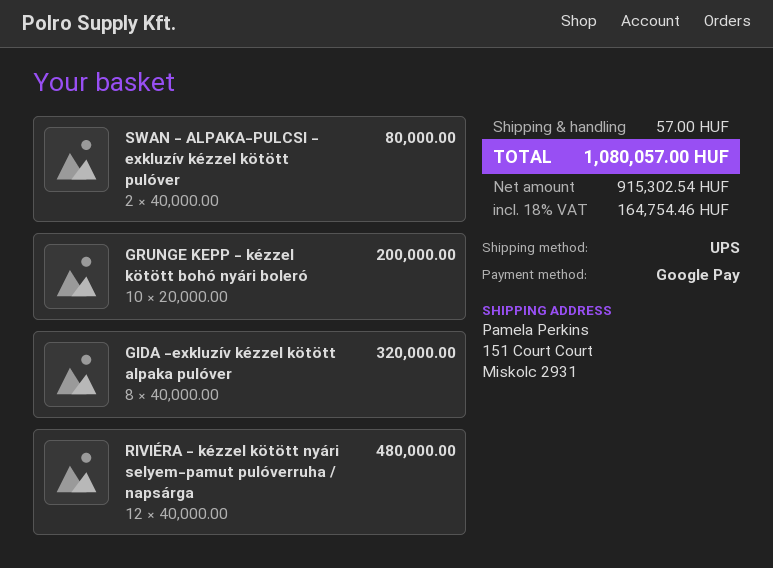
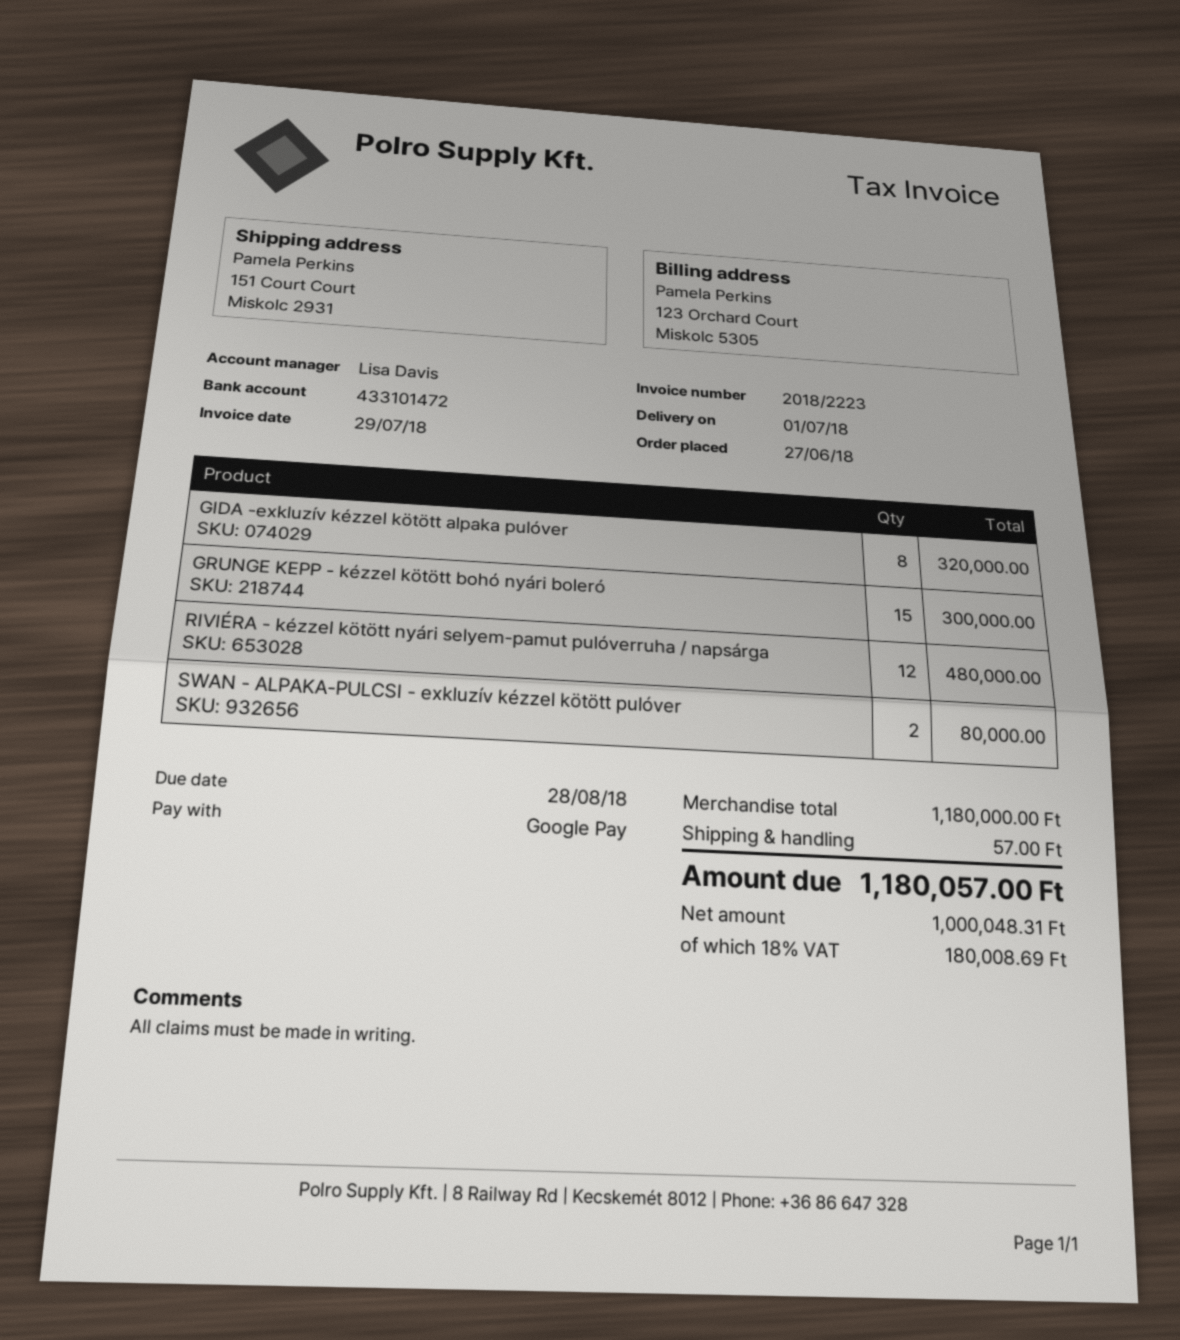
GRUNGE KEPP - kézzel kötött bohó nyári boleró: 10 for 200000.00 -> 15 for 300000.00
net: 915302.54 -> 1000048.31
tax: 18% = 164754.46 -> 18% = 180008.69
total: 1080057.00 -> 1180057.00

